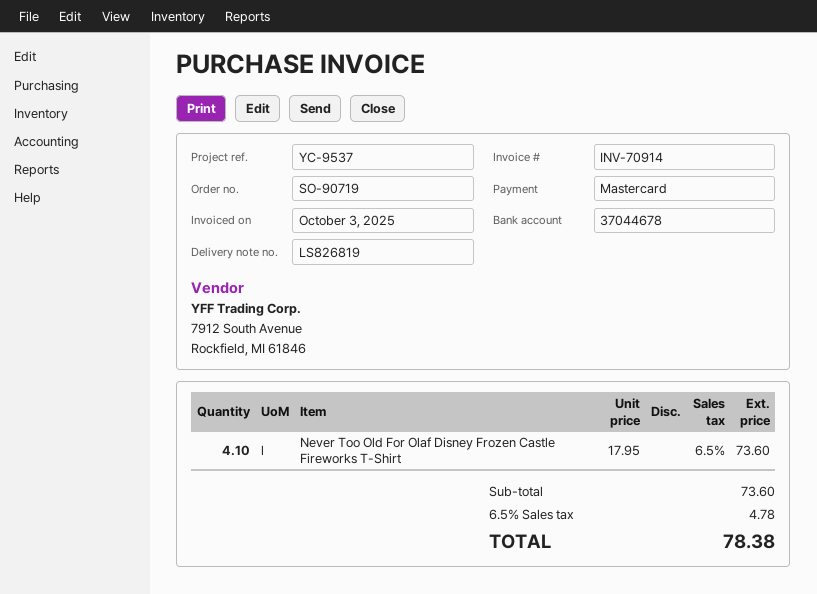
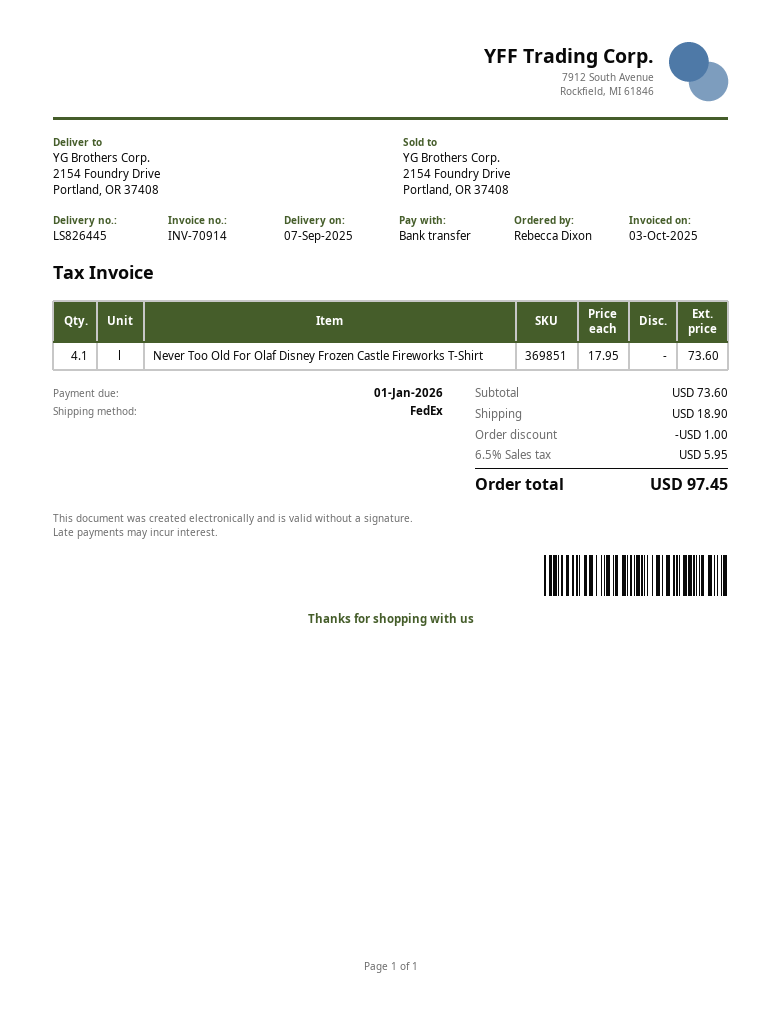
delivery note number: LS826819 -> LS826445
payment method: Mastercard -> bank transfer
discount: none -> 1.00
shipping: none -> 18.90
tax: 6.5% = 4.78 -> 6.5% = 5.95
total: 78.38 -> 97.45

